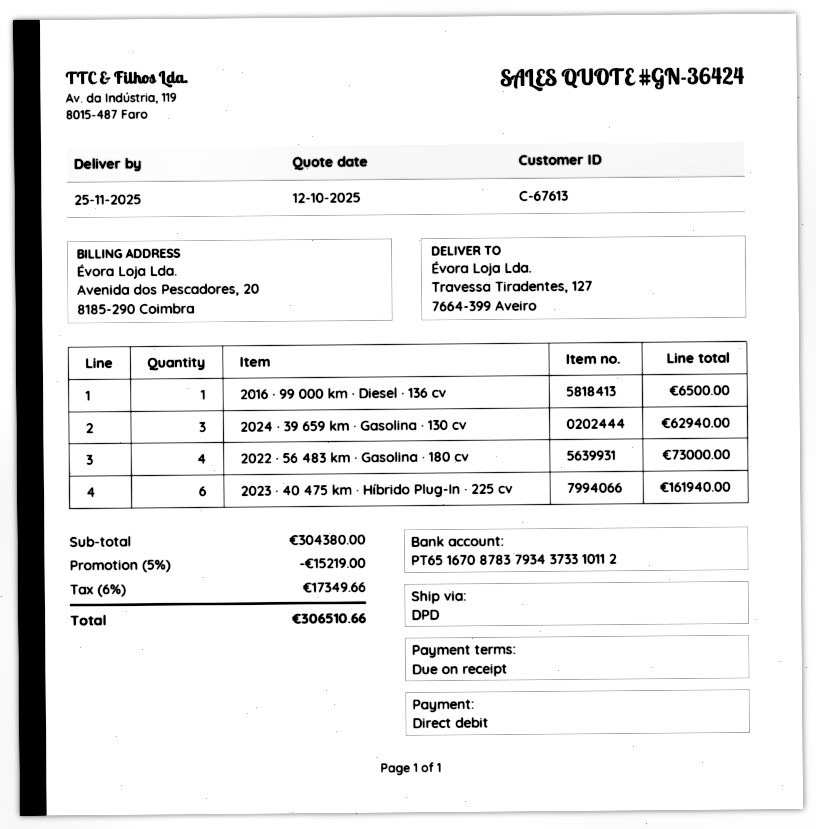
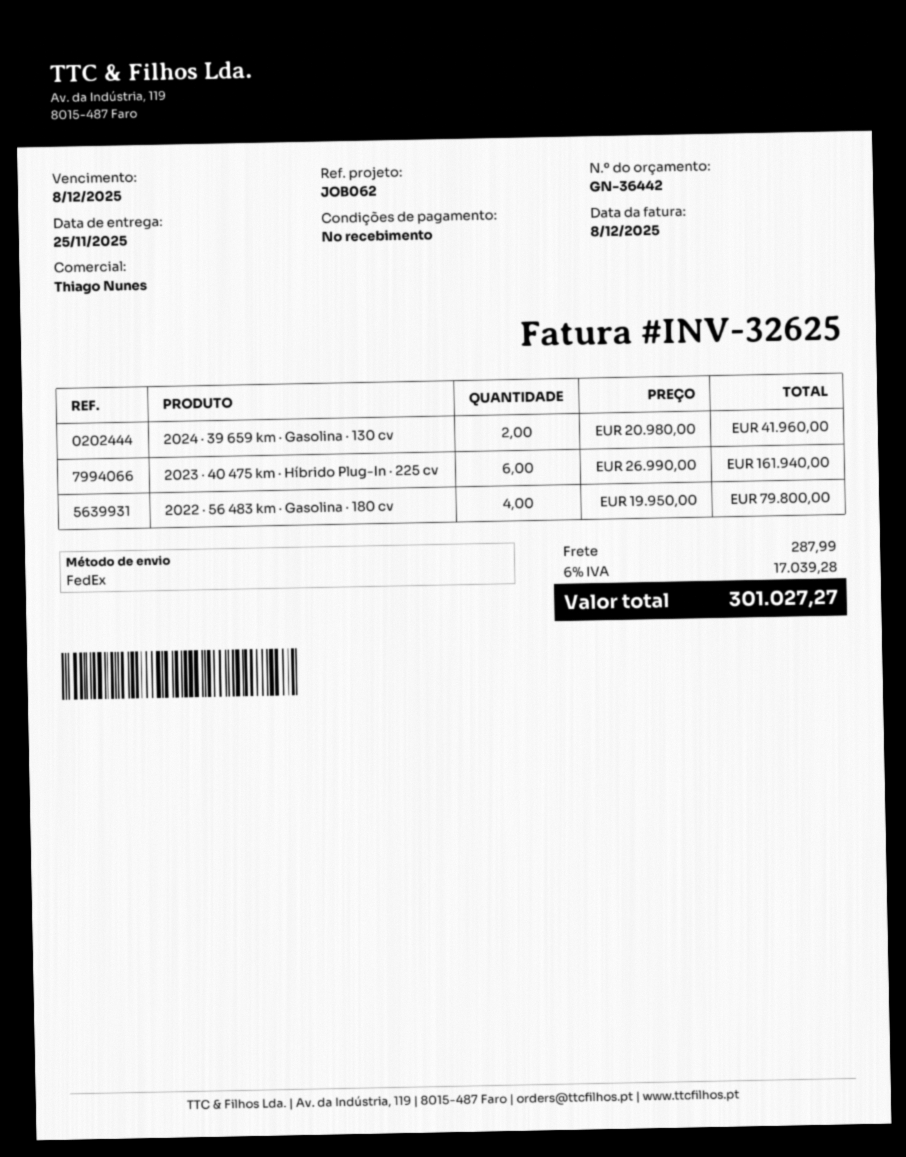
quote number: GN-36424 -> GN-36442
shipping method: DPD -> FedEx
2016 · 99 000 km · Diesel · 136 cv: 1 for 6500.00 -> none
2024 · 39 659 km · Gasolina · 130 cv: 3 for 62940.00 -> 2 for 41960.00
2022 · 56 483 km · Gasolina · 180 cv: 4 for 73000.00 -> 4 for 79800.00
discount: 5% = 15219.00 -> none
shipping: none -> 287.99
tax: 6% = 17349.66 -> 6% = 17039.28
total: 306510.66 -> 301027.27

